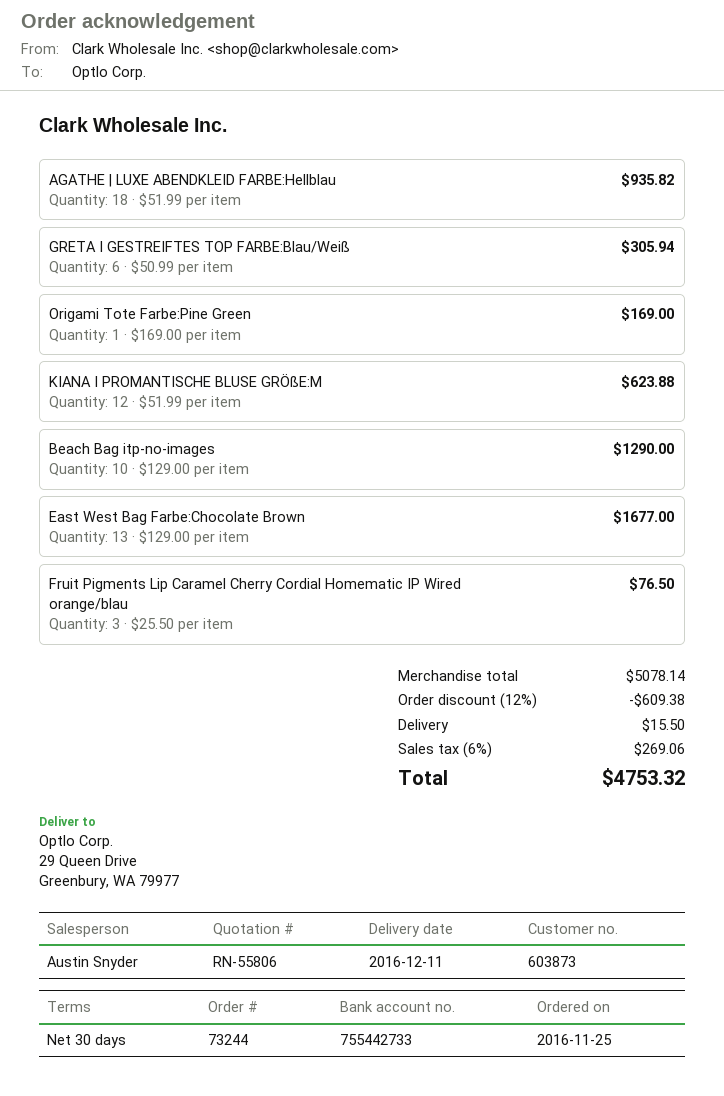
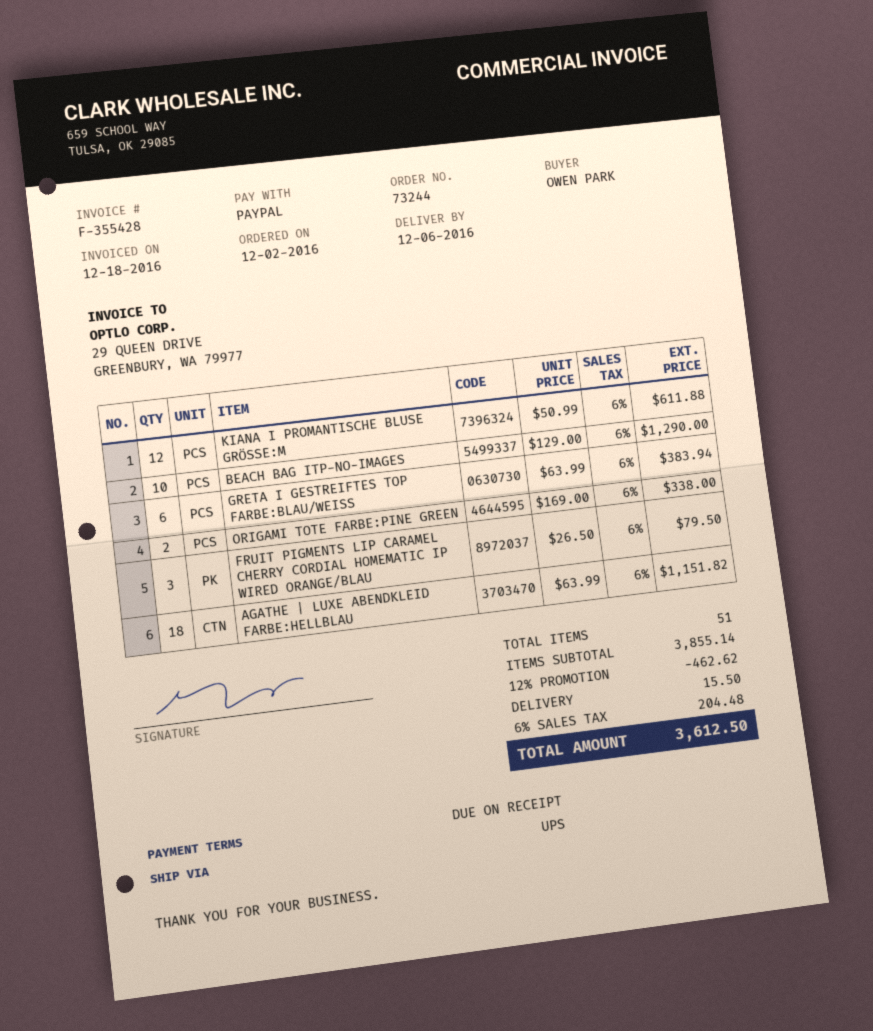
order date: 2016-11-25 -> 2016-12-02
delivery date: 2016-12-11 -> 2016-12-06
payment terms: 30 days -> on receipt
AGATHE | LUXE ABENDKLEID FARBE:Hellblau: 18 x 51.99 = 935.82 -> 18 x 63.99 = 1151.82
GRETA I GESTREIFTES TOP FARBE:Blau/Weiß: 6 x 50.99 = 305.94 -> 6 x 63.99 = 383.94
Origami Tote Farbe:Pine Green: 1 x 169.00 = 169.00 -> 2 x 169.00 = 338.00
KIANA I PROMANTISCHE BLUSE GRÖßE:M: 12 x 51.99 = 623.88 -> 12 x 50.99 = 611.88
East West Bag Farbe:Chocolate Brown: 13 x 129.00 = 1677.00 -> none
Fruit Pigments Lip Caramel Cherry Cordial Homematic IP Wired orange/blau: 3 x 25.50 = 76.50 -> 3 x 26.50 = 79.50
subtotal: 5078.14 -> 3855.14
discount: 12% = 609.38 -> 12% = 462.62
tax: 6% = 269.06 -> 6% = 204.48
total: 4753.32 -> 3612.50

